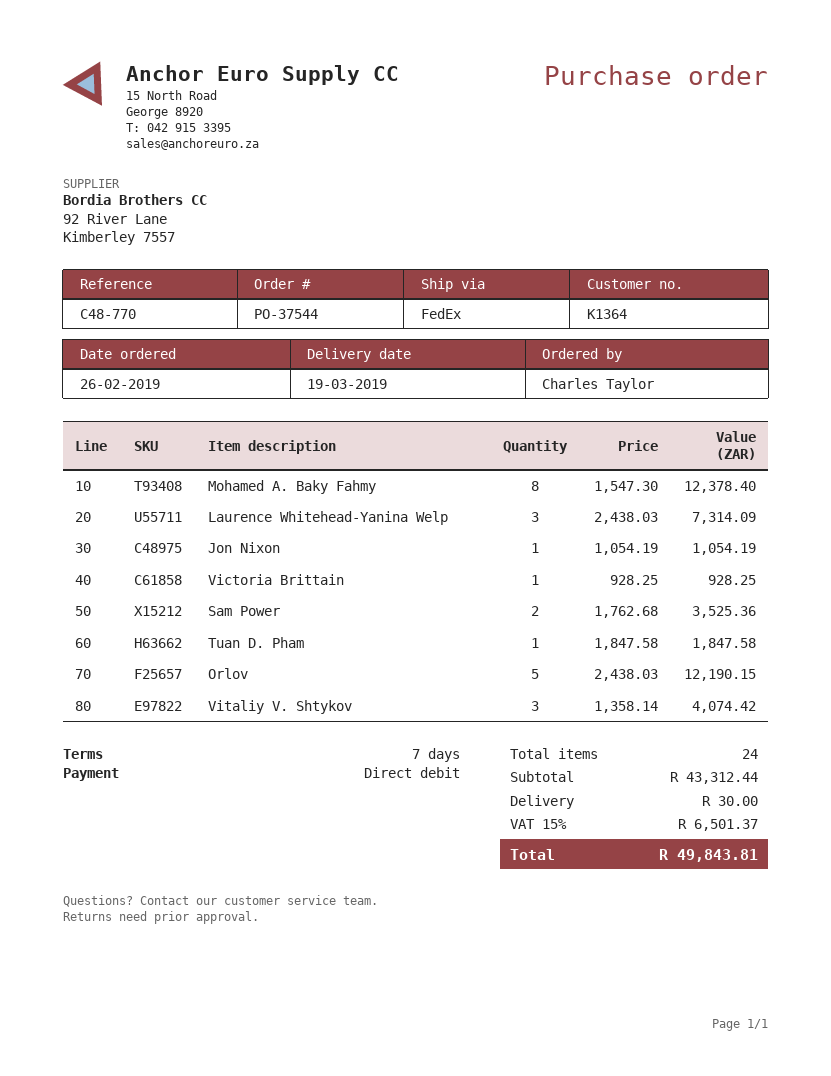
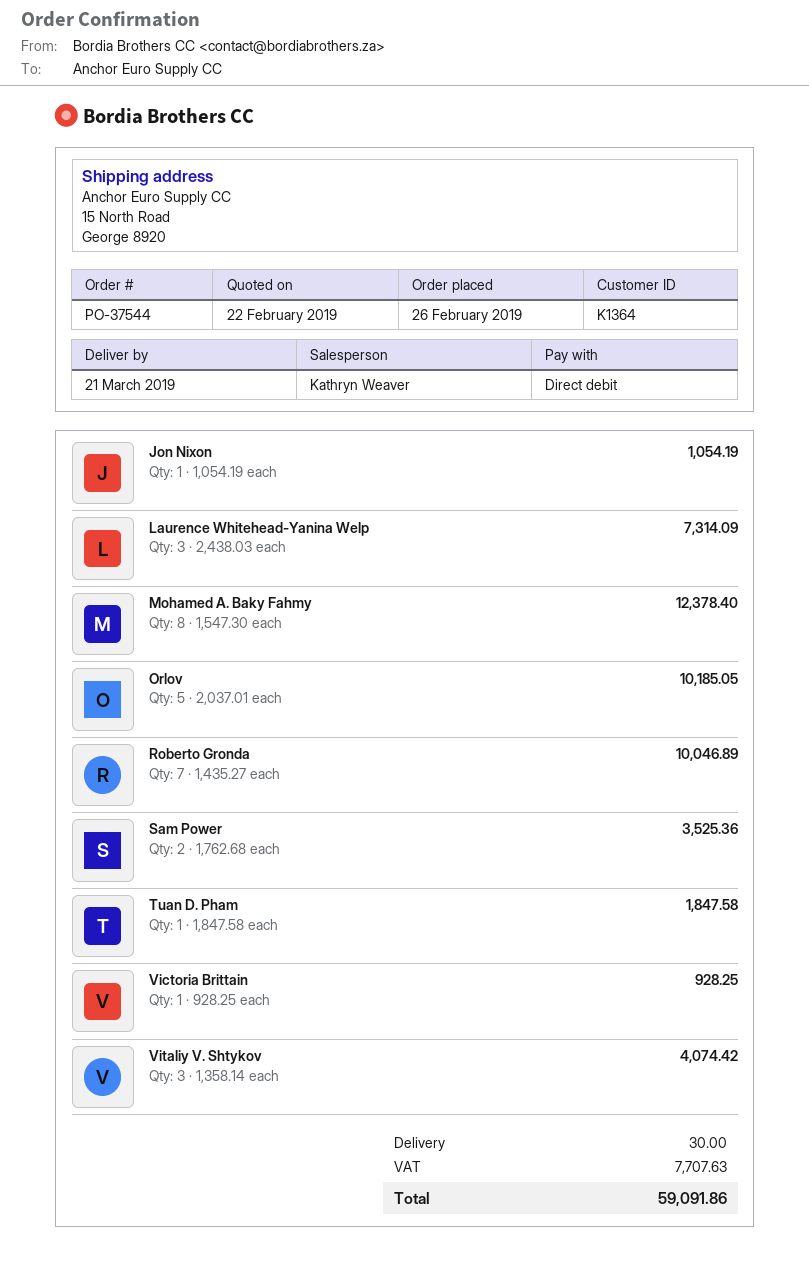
delivery date: 2019-03-19 -> 2019-03-21
Orlov: 5 x 2438.03 = 12190.15 -> 5 x 2037.01 = 10185.05
Roberto Gronda: none -> 7 x 1435.27 = 10046.89
tax: 6501.37 -> 7707.63
total: 49843.81 -> 59091.86

